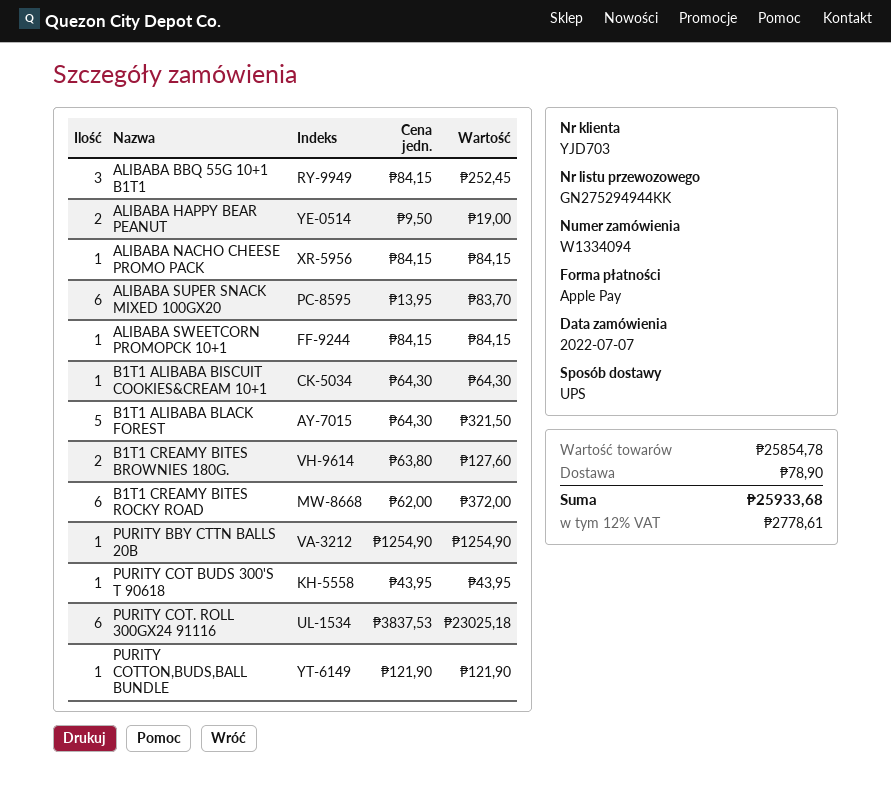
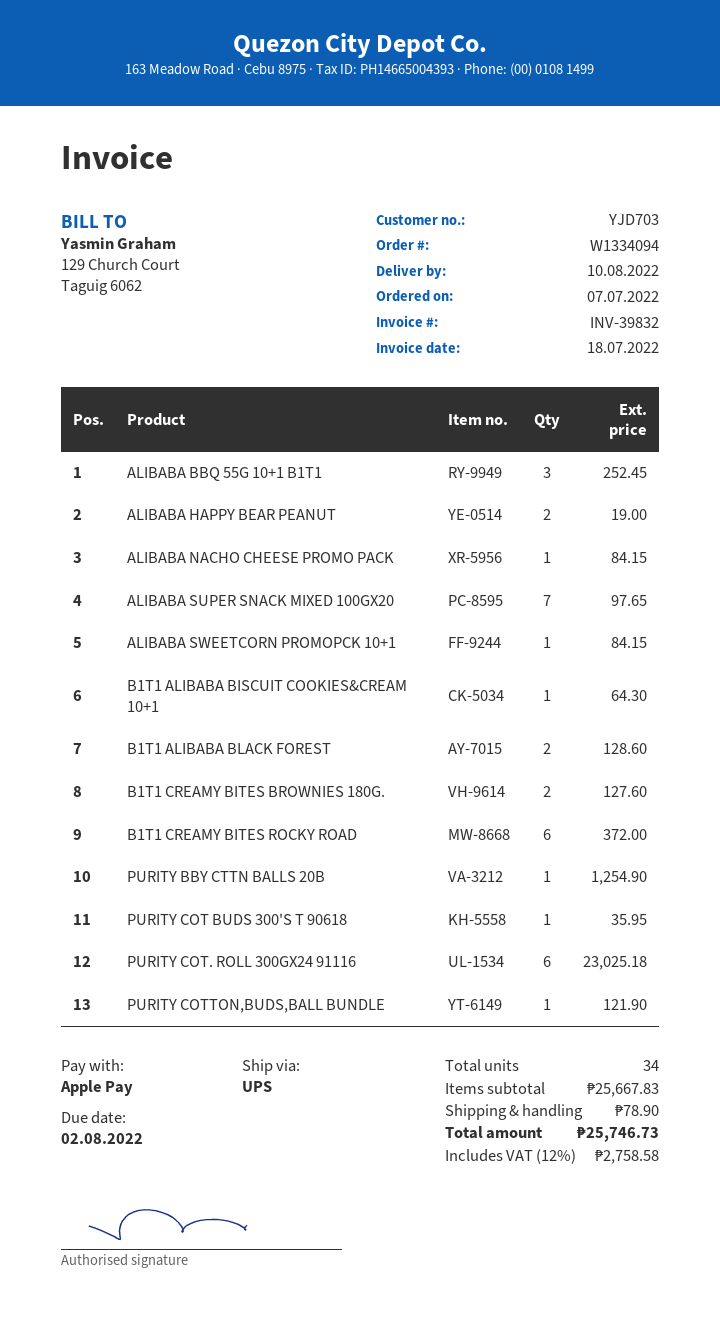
ALIBABA SUPER SNACK MIXED 100GX20: 6 for 83.70 -> 7 for 97.65
B1T1 ALIBABA BLACK FOREST: 5 for 321.50 -> 2 for 128.60
PURITY COT BUDS 300'S T 90618: 1 for 43.95 -> 1 for 35.95
subtotal: 25854.78 -> 25667.83
tax: 12% = 2778.61 -> 12% = 2758.58
total: 25933.68 -> 25746.73

